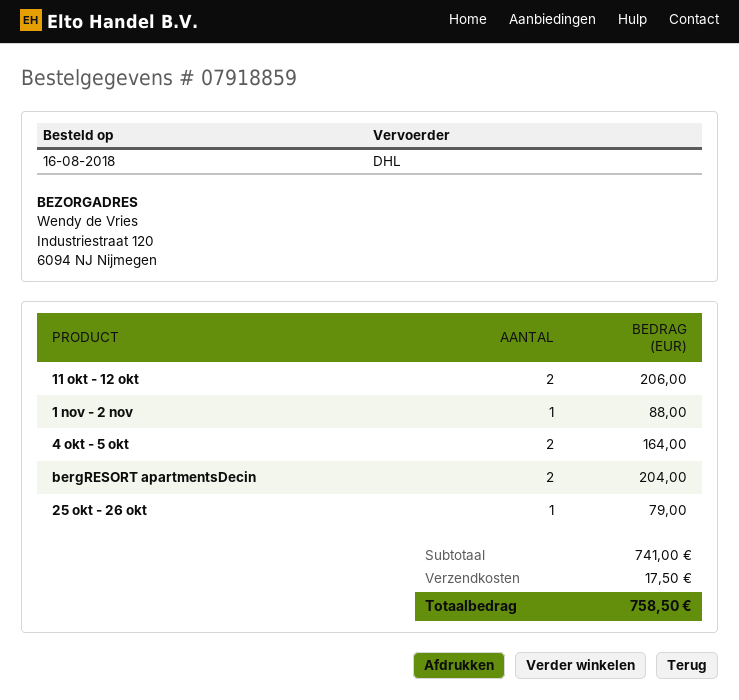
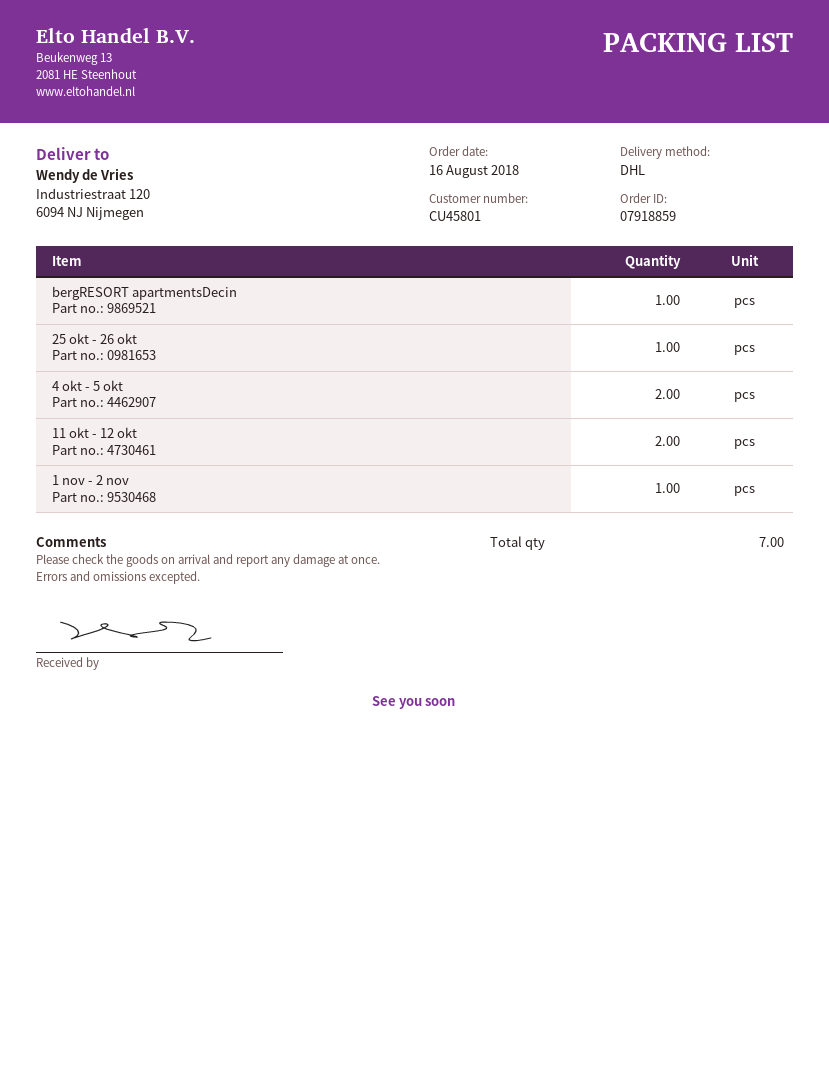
bergRESORT apartmentsDecin: 2 -> 1

